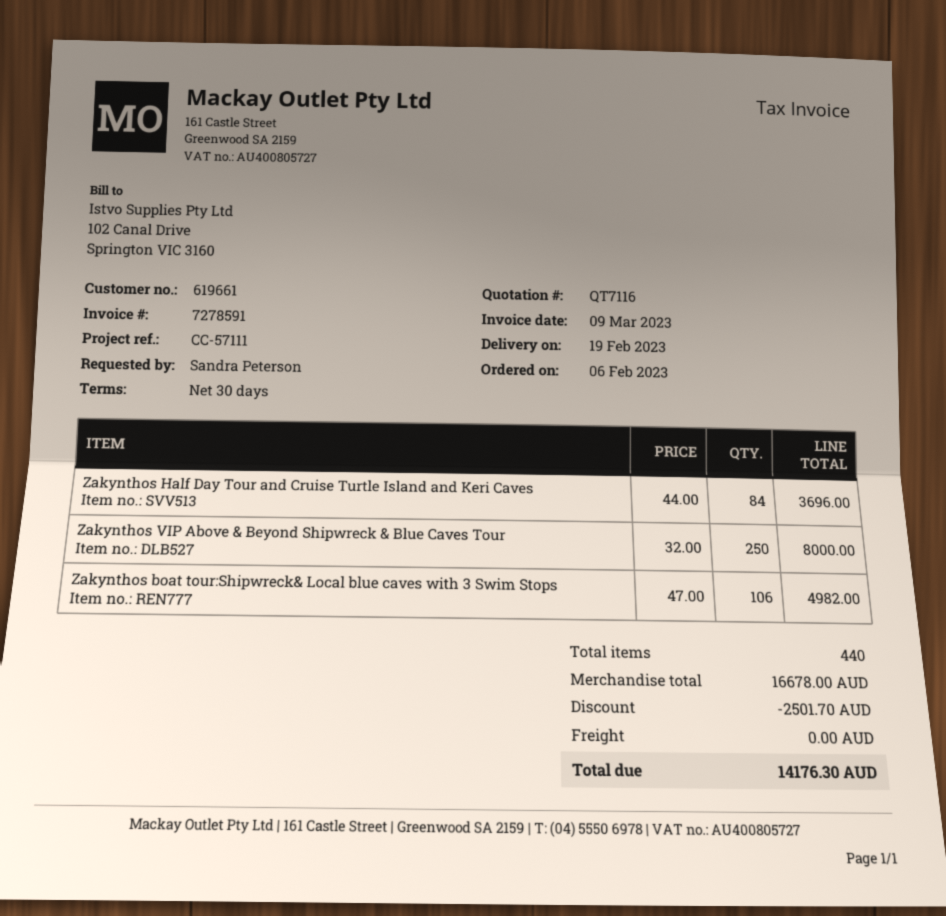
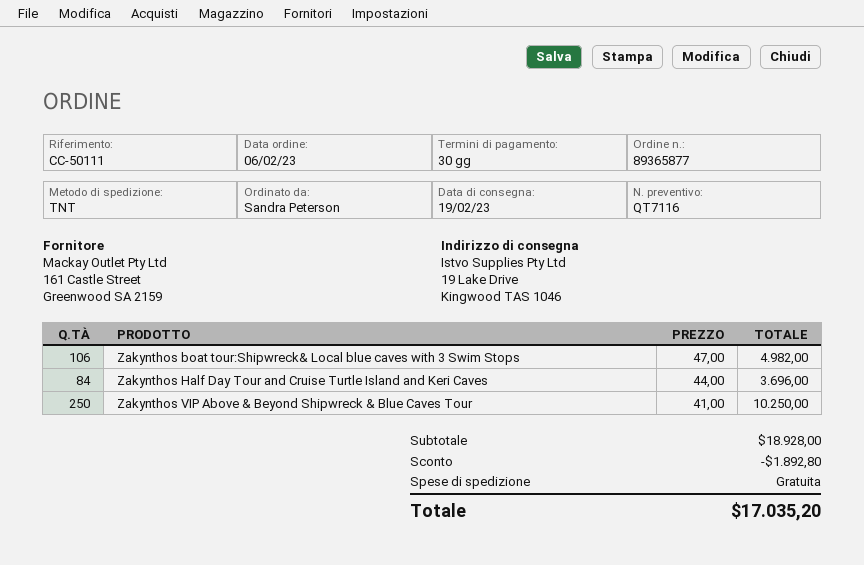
reference: CC-57111 -> CC-50111
Zakynthos VIP Above & Beyond Shipwreck & Blue Caves Tour: 250 x 32.00 = 8000.00 -> 250 x 41.00 = 10250.00
subtotal: 16678.00 -> 18928.00
discount: 2501.70 -> 1892.80
total: 14176.30 -> 17035.20

